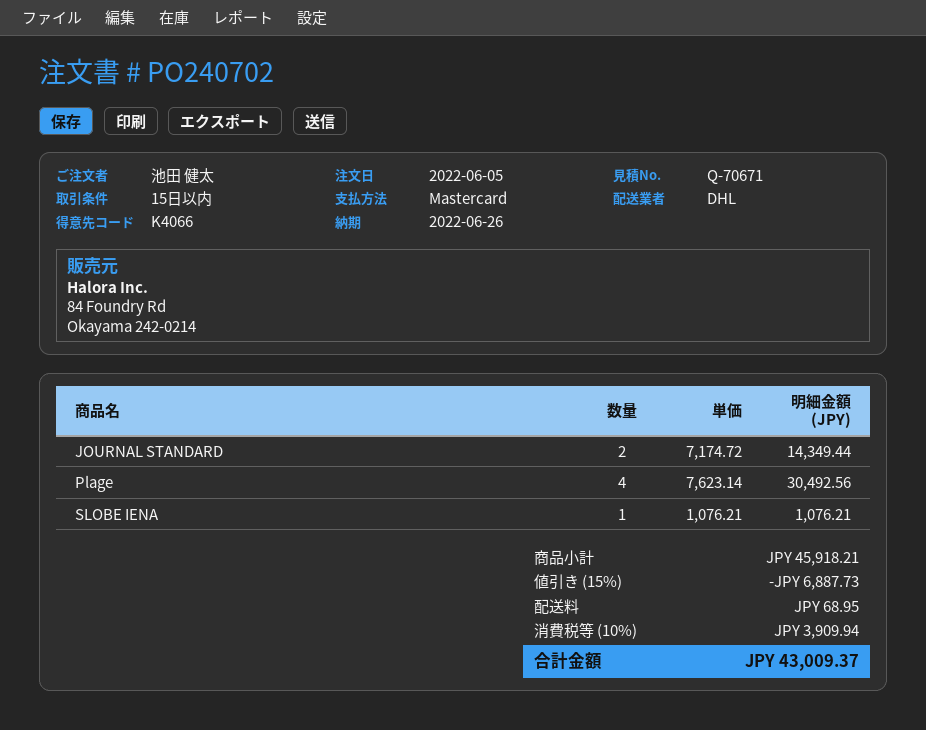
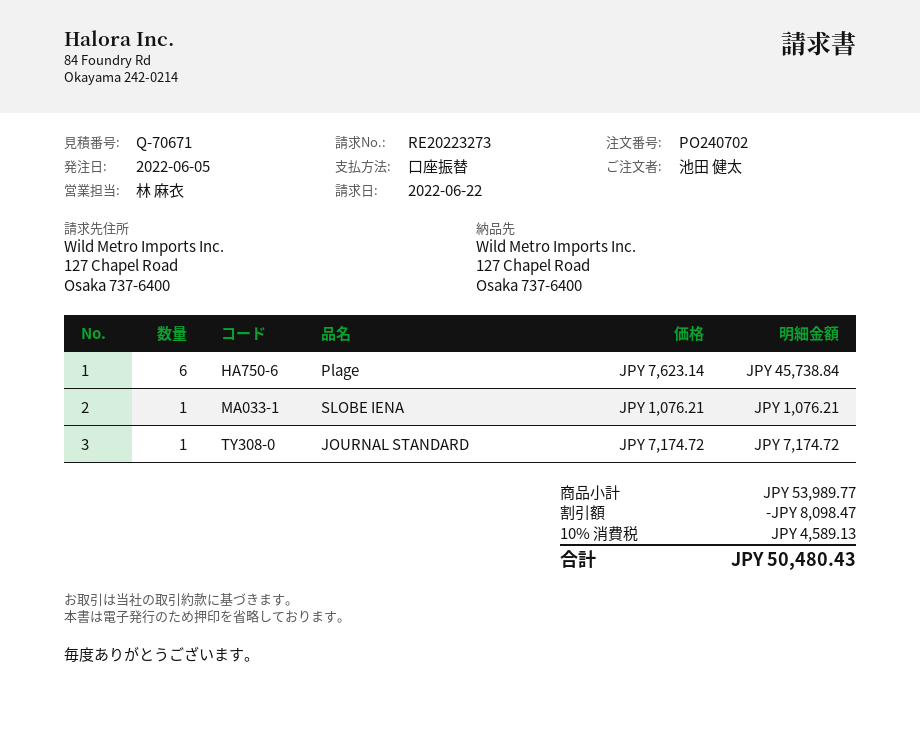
payment method: Mastercard -> direct debit
JOURNAL STANDARD: 2 x 7174.72 = 14349.44 -> 1 x 7174.72 = 7174.72
Plage: 4 x 7623.14 = 30492.56 -> 6 x 7623.14 = 45738.84
subtotal: 45918.21 -> 53989.77
discount: 6887.73 -> 8098.47
shipping: 68.95 -> none
tax: 10% = 3909.94 -> 10% = 4589.13
total: 43009.37 -> 50480.43

